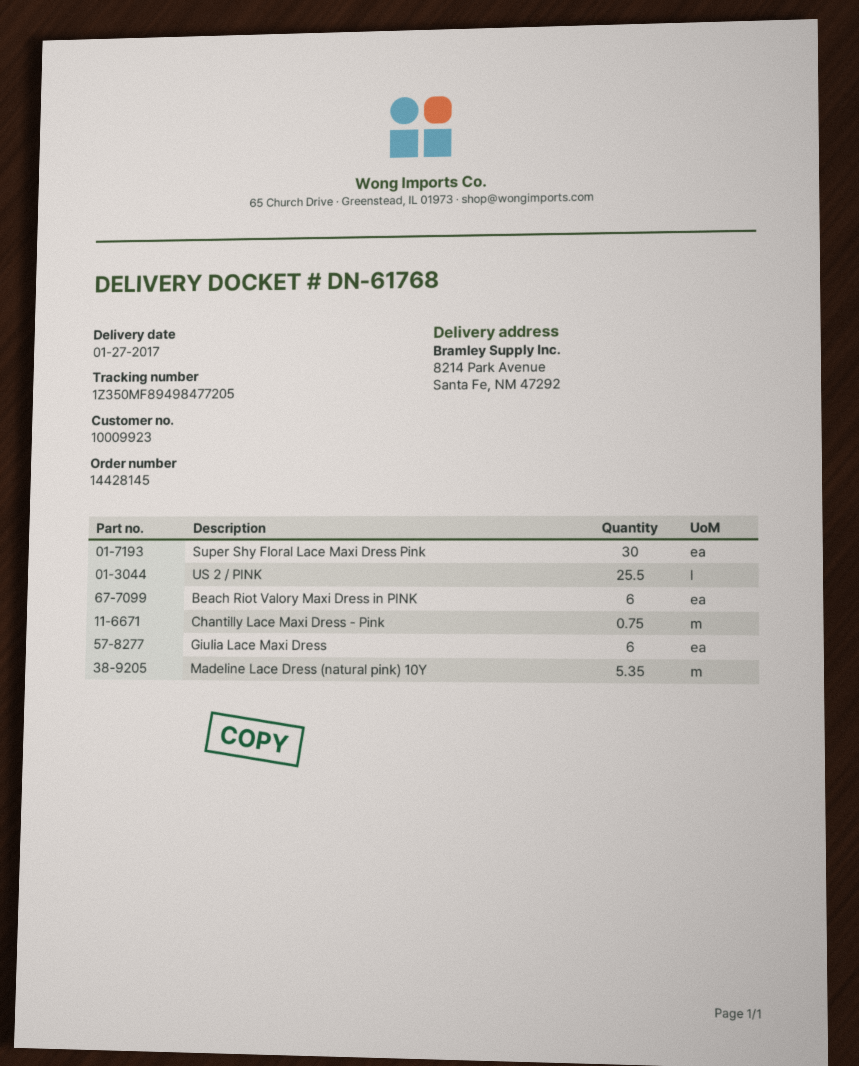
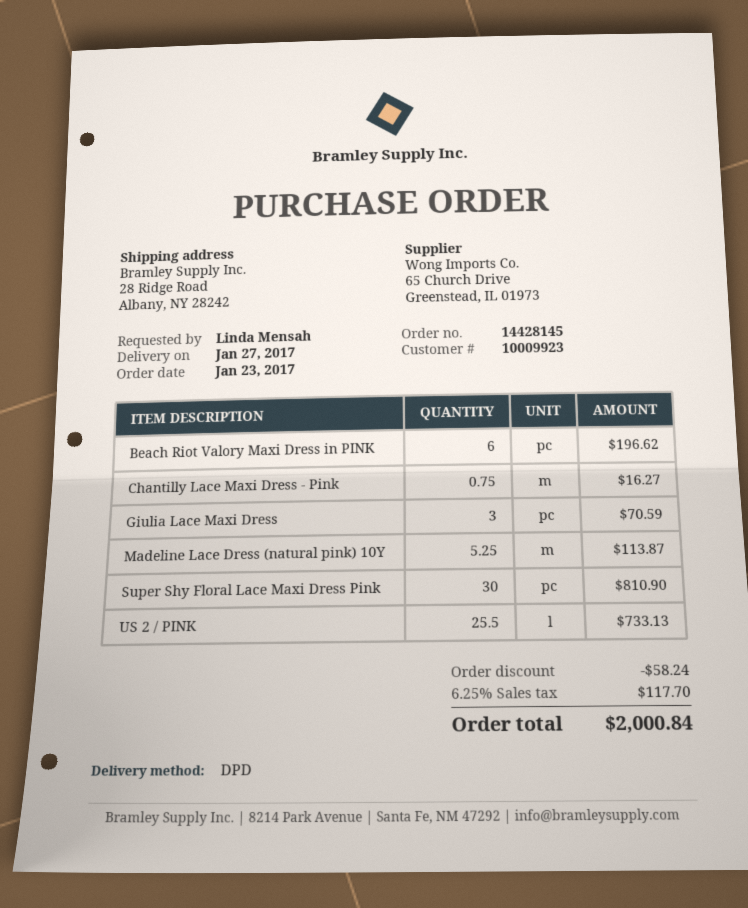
ship to: 8214 Park Avenue, Santa Fe, NM 47292 -> 28 Ridge Road, Albany, NY 28242
Giulia Lace Maxi Dress: 6 -> 3
Madeline Lace Dress (natural pink) 10Y: 5.35 -> 5.25

